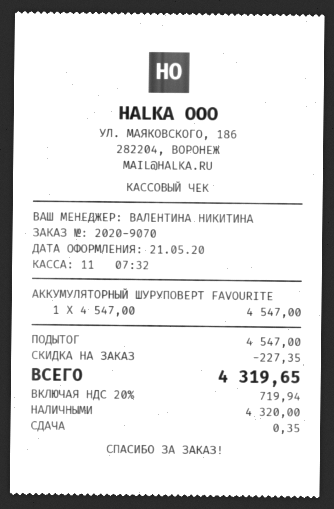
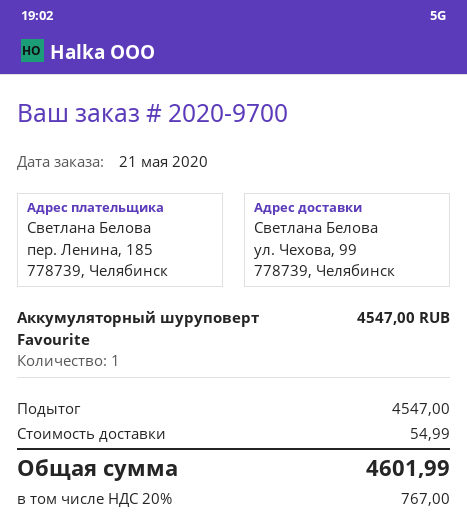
order number: 2020-9070 -> 2020-9700
discount: 227.35 -> none
shipping: none -> 54.99
tax: 20% = 719.94 -> 20% = 767.00
total: 4319.65 -> 4601.99

